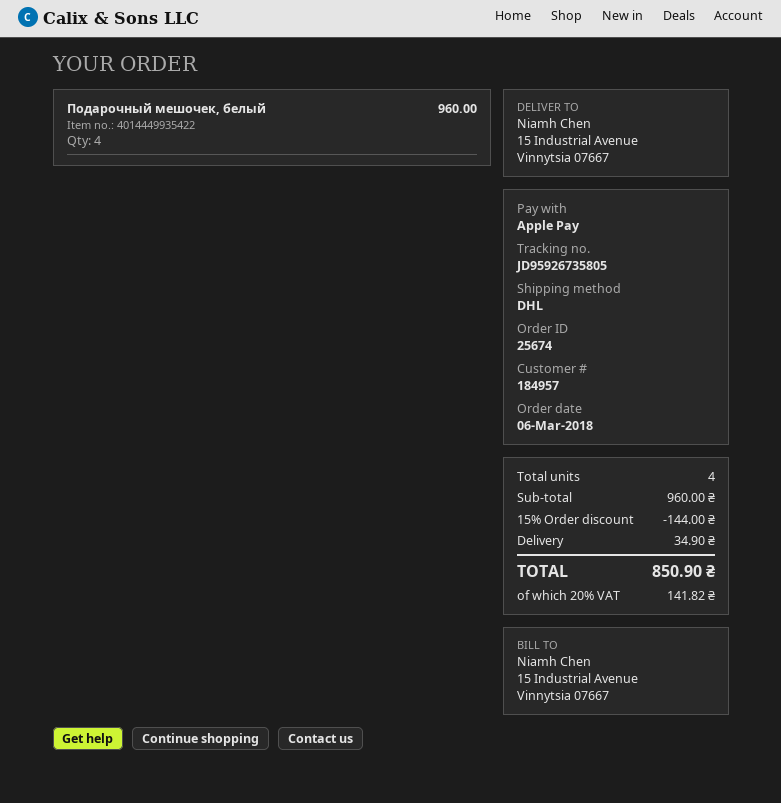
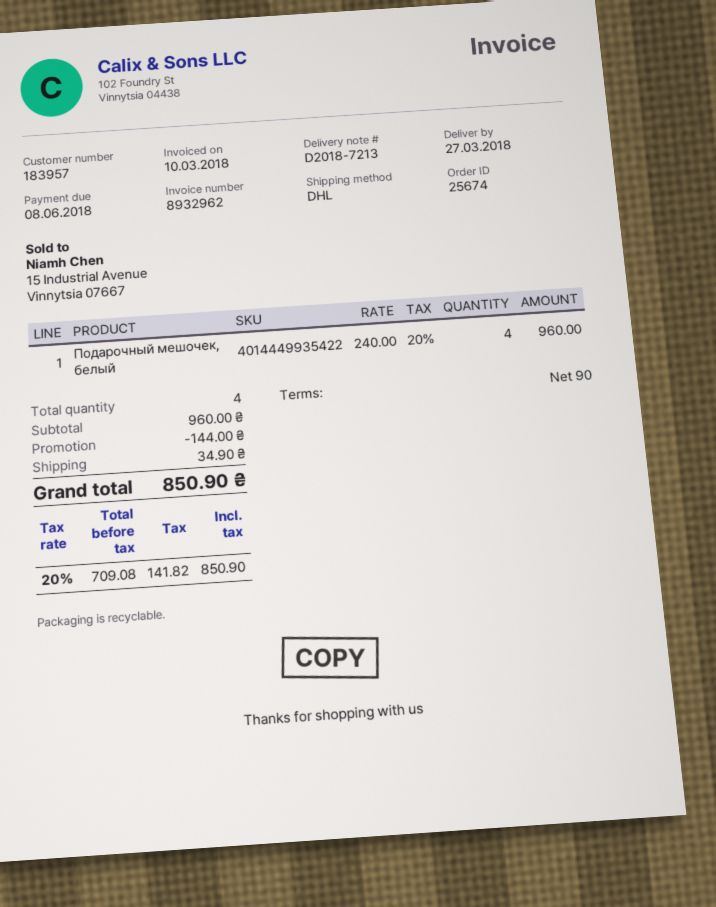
customer number: 184957 -> 183957

